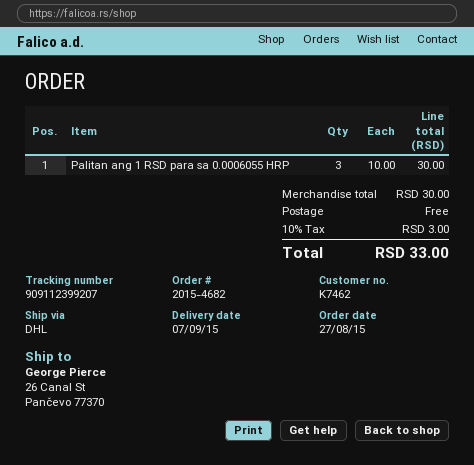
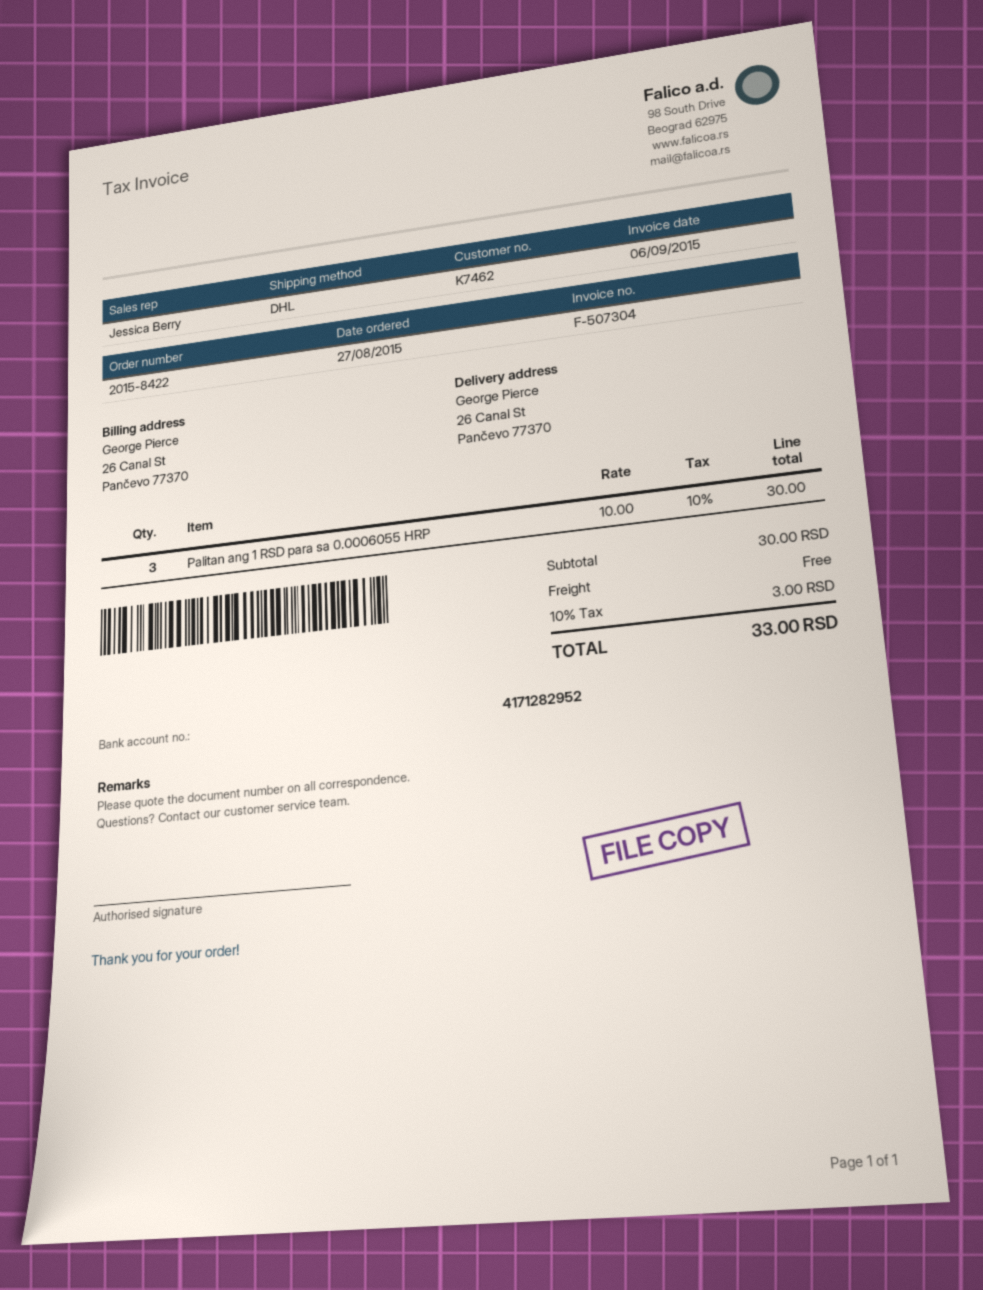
order number: 2015-4682 -> 2015-8422

